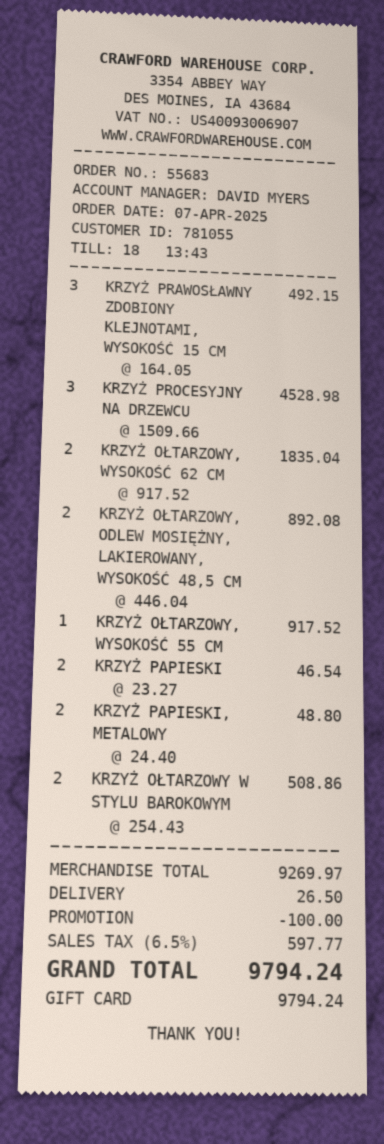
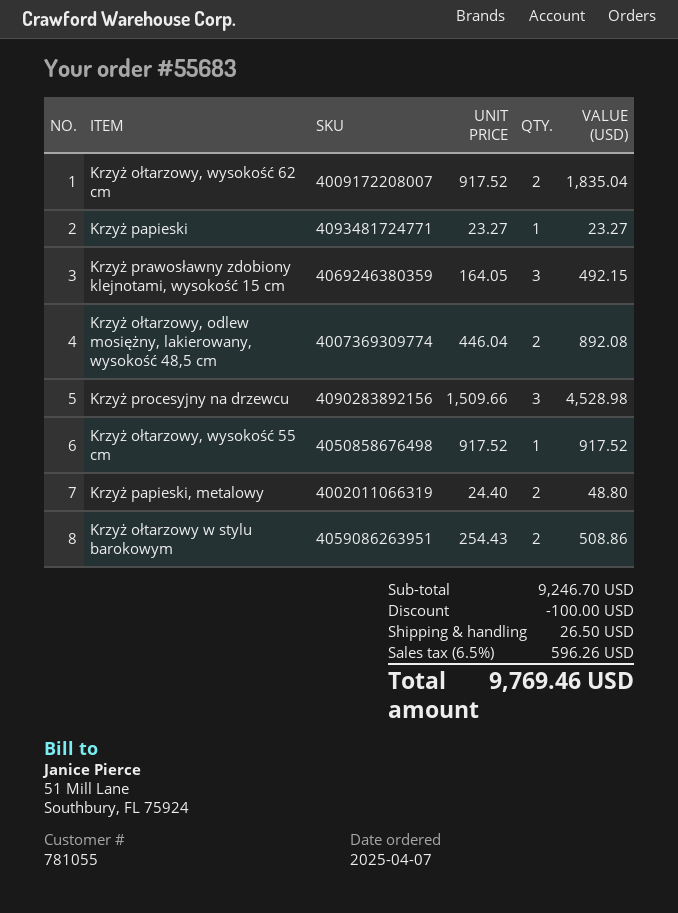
KRZYŻ PAPIESKI: 2 x 23.27 = 46.54 -> 1 x 23.27 = 23.27
subtotal: 9269.97 -> 9246.70
tax: 6.5% = 597.77 -> 6.5% = 596.26
total: 9794.24 -> 9769.46

